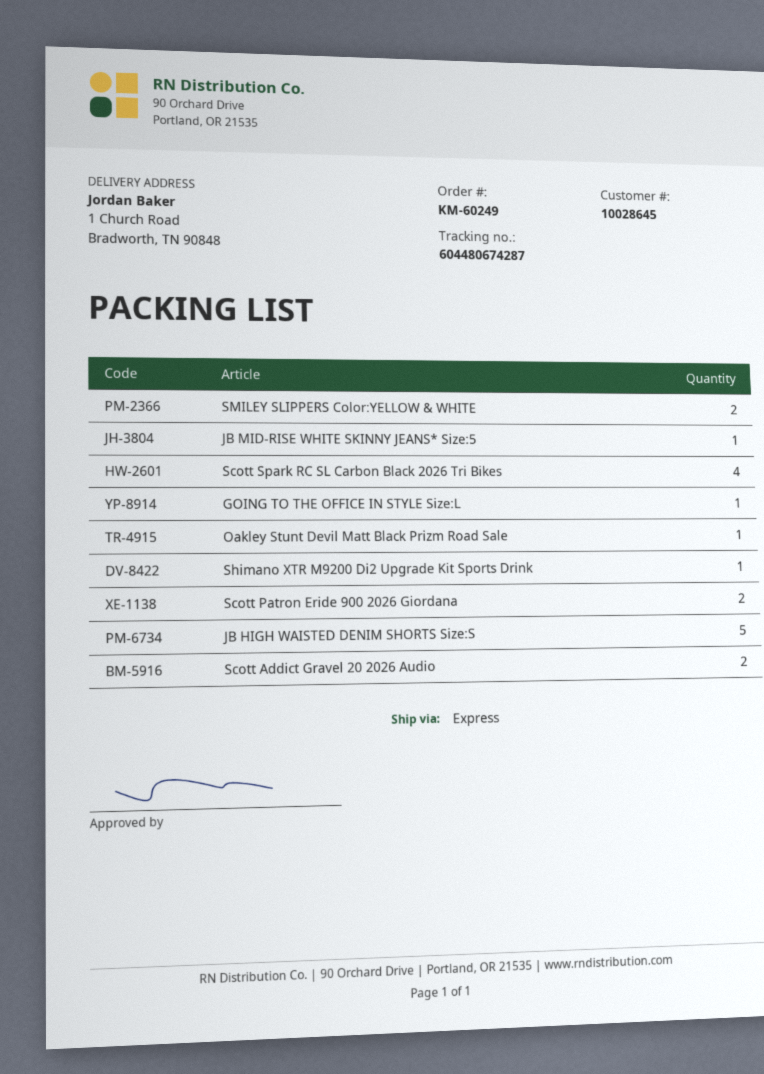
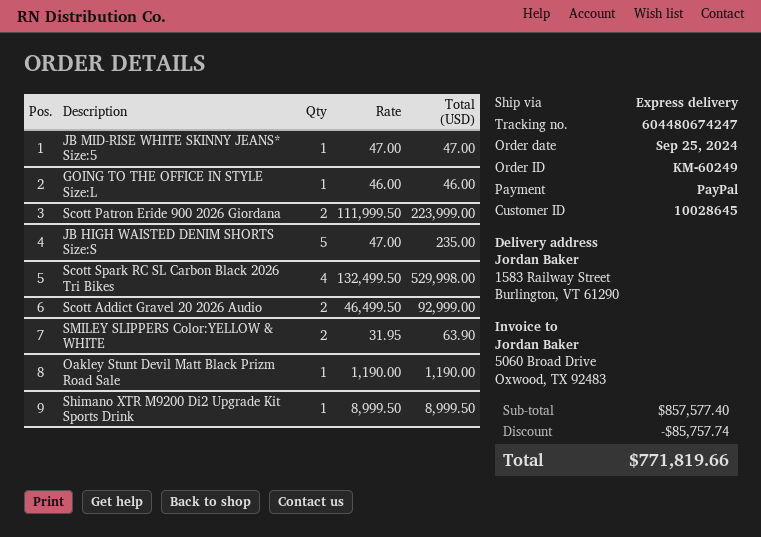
tracking number: 604480674287 -> 604480674247
ship to: 1 Church Road, Bradworth, TN 90848 -> 1583 Railway Street, Burlington, VT 61290

